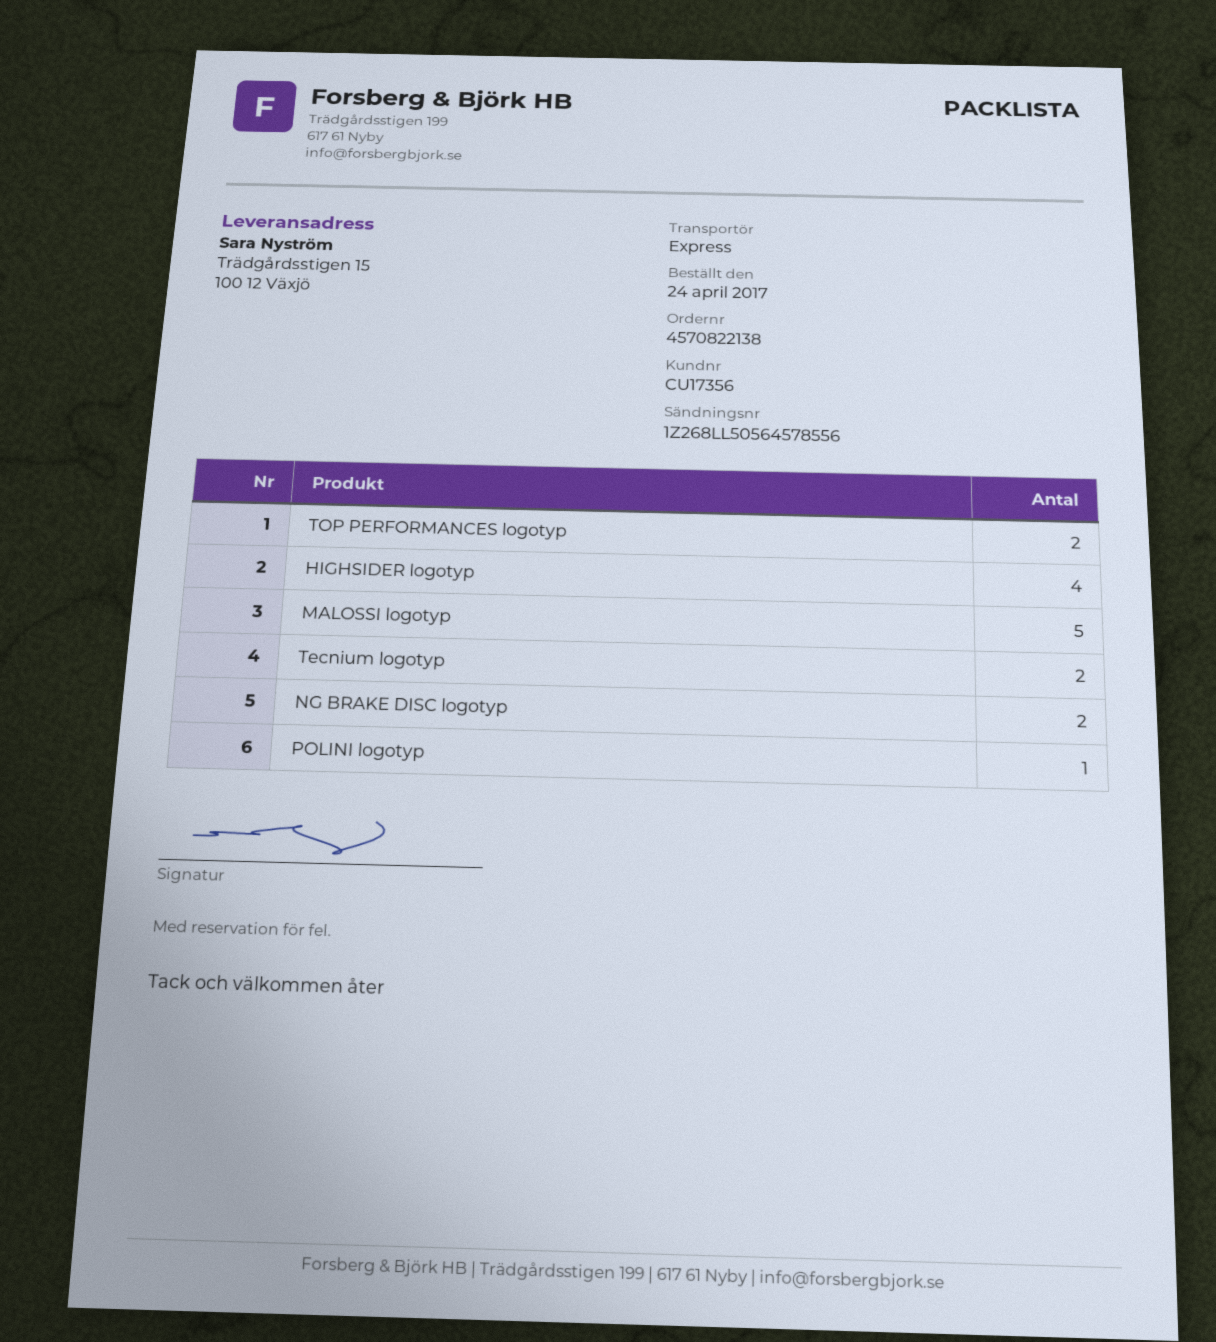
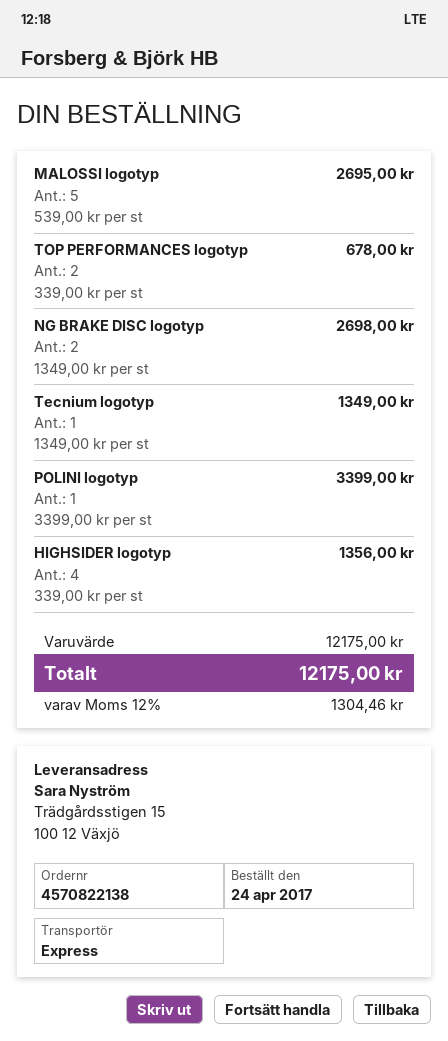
Tecnium logotyp: 2 -> 1

